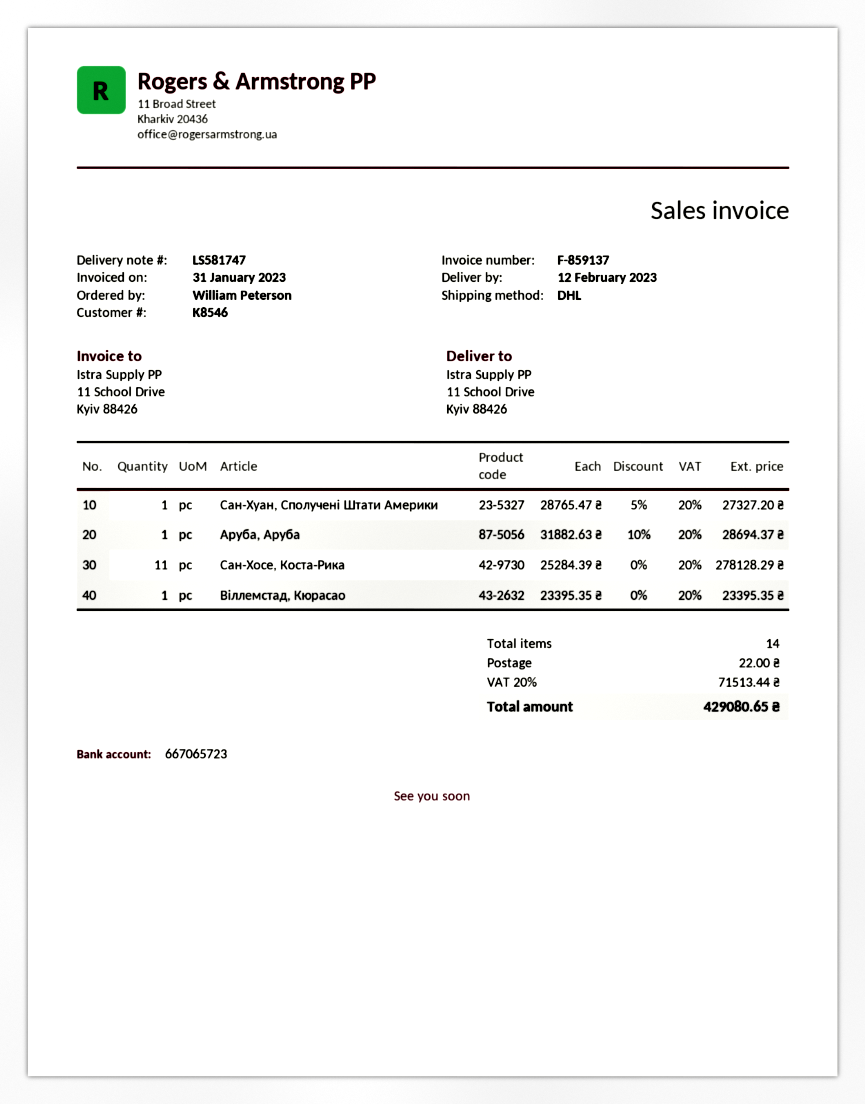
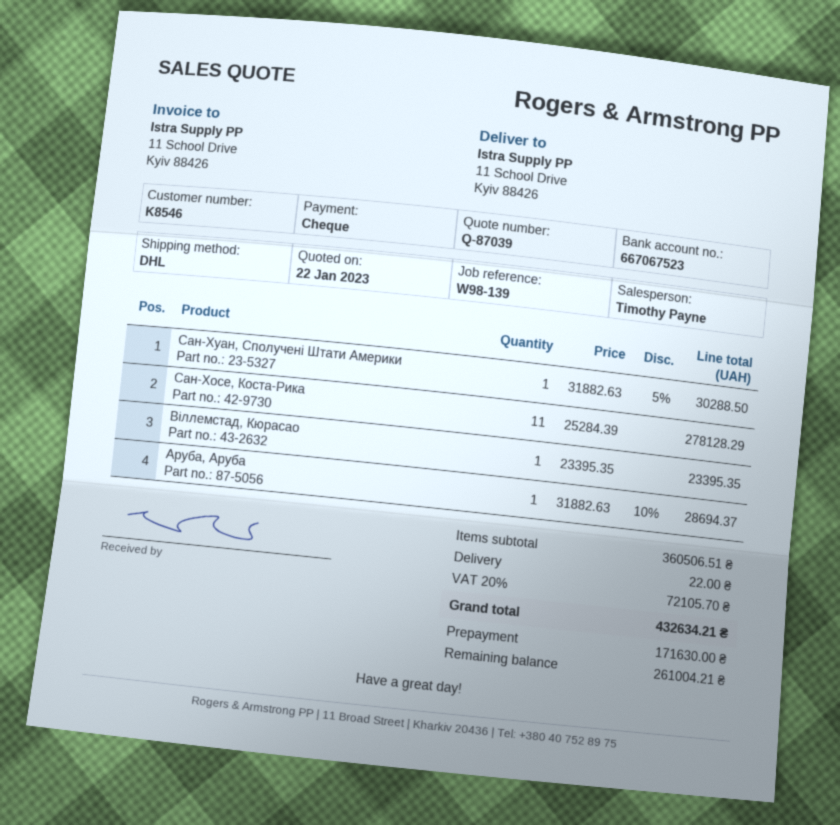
bank account: 667065723 -> 667067523
Сан-Хуан, Сполучені Штати Америки: 1 x 28765.47 - 5% = 27327.20 -> 1 x 31882.63 - 5% = 30288.50
tax: 20% = 71513.44 -> 20% = 72105.70
total: 429080.65 -> 432634.21

